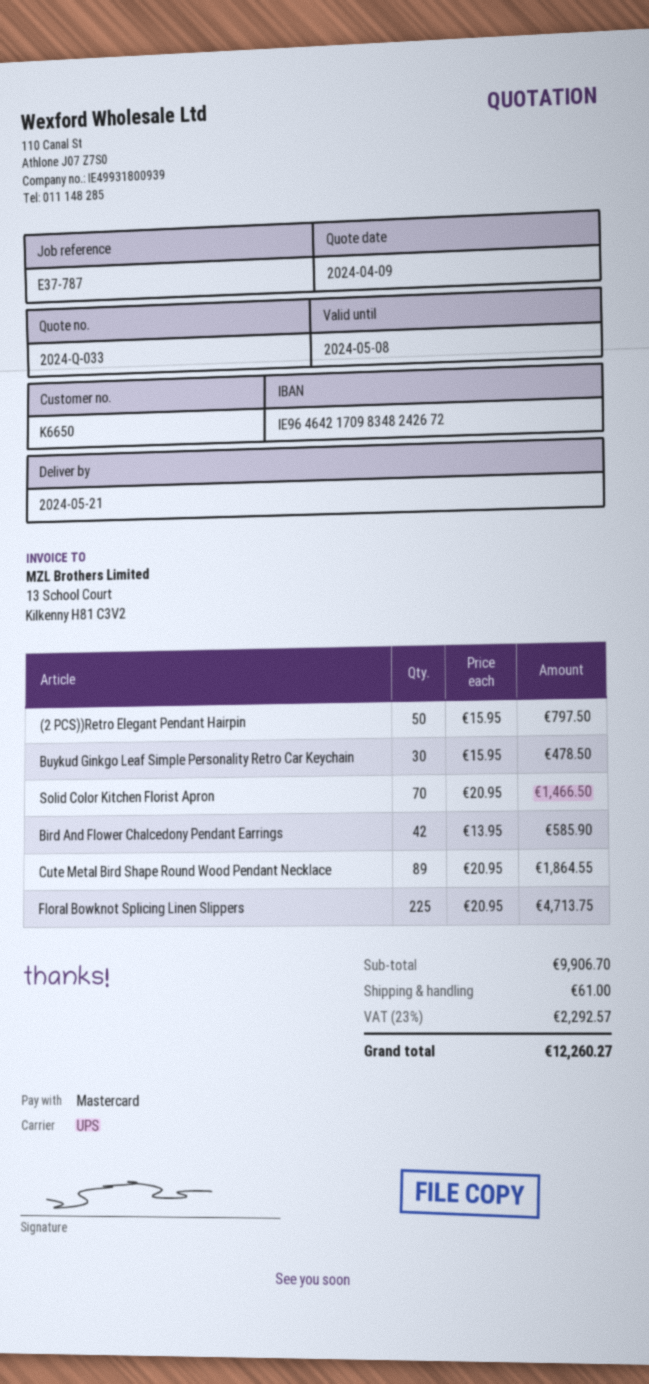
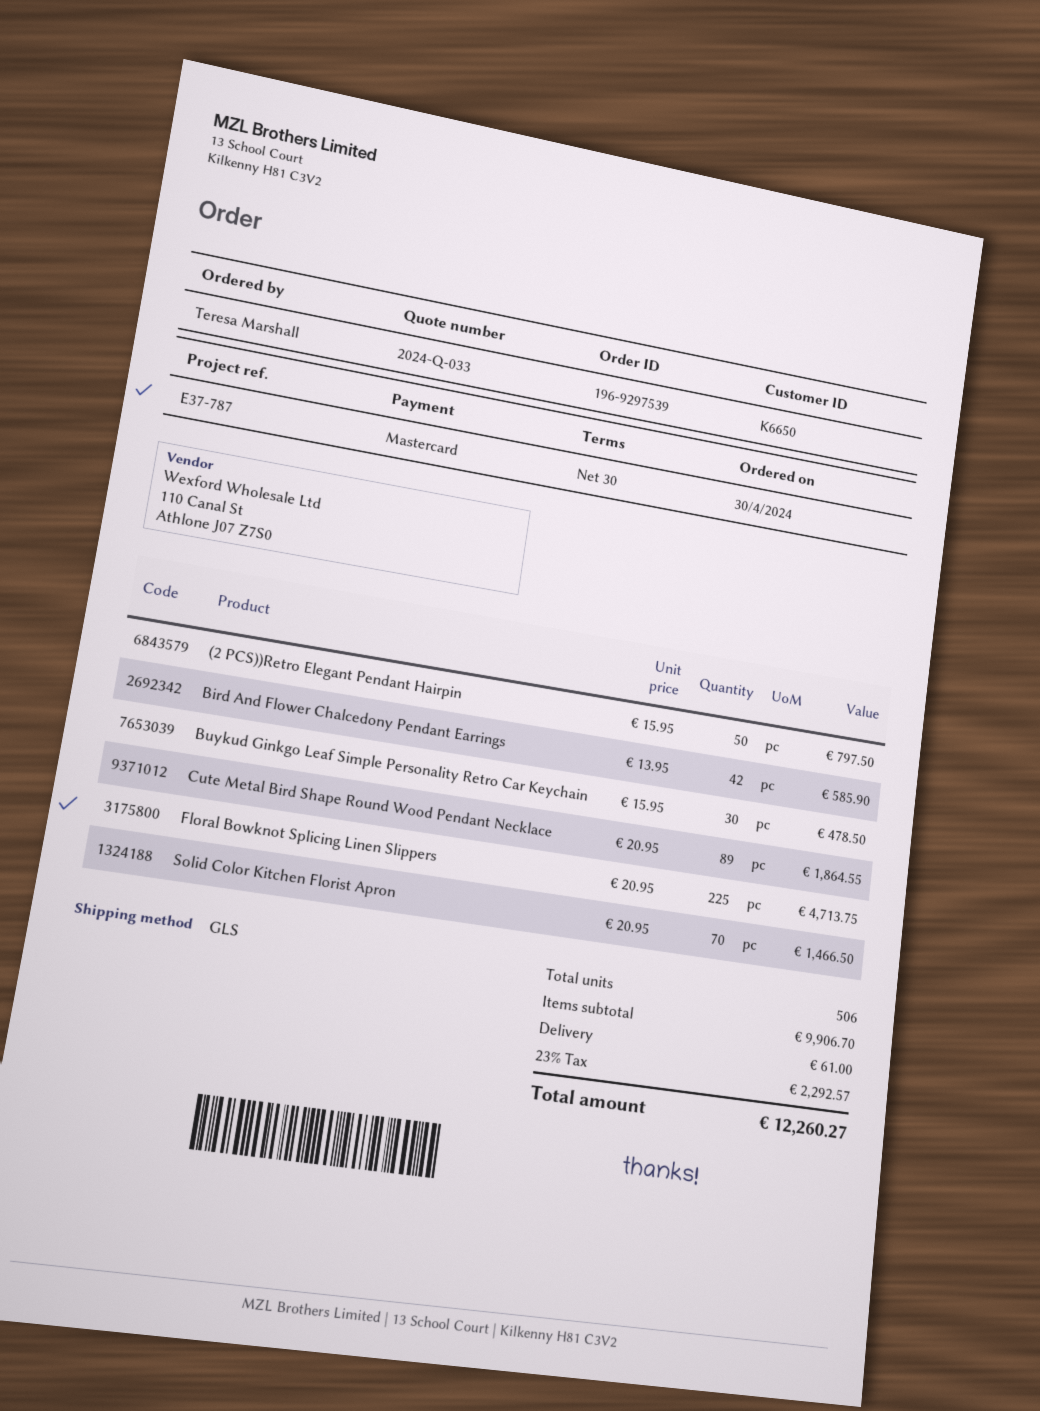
shipping method: UPS -> GLS

